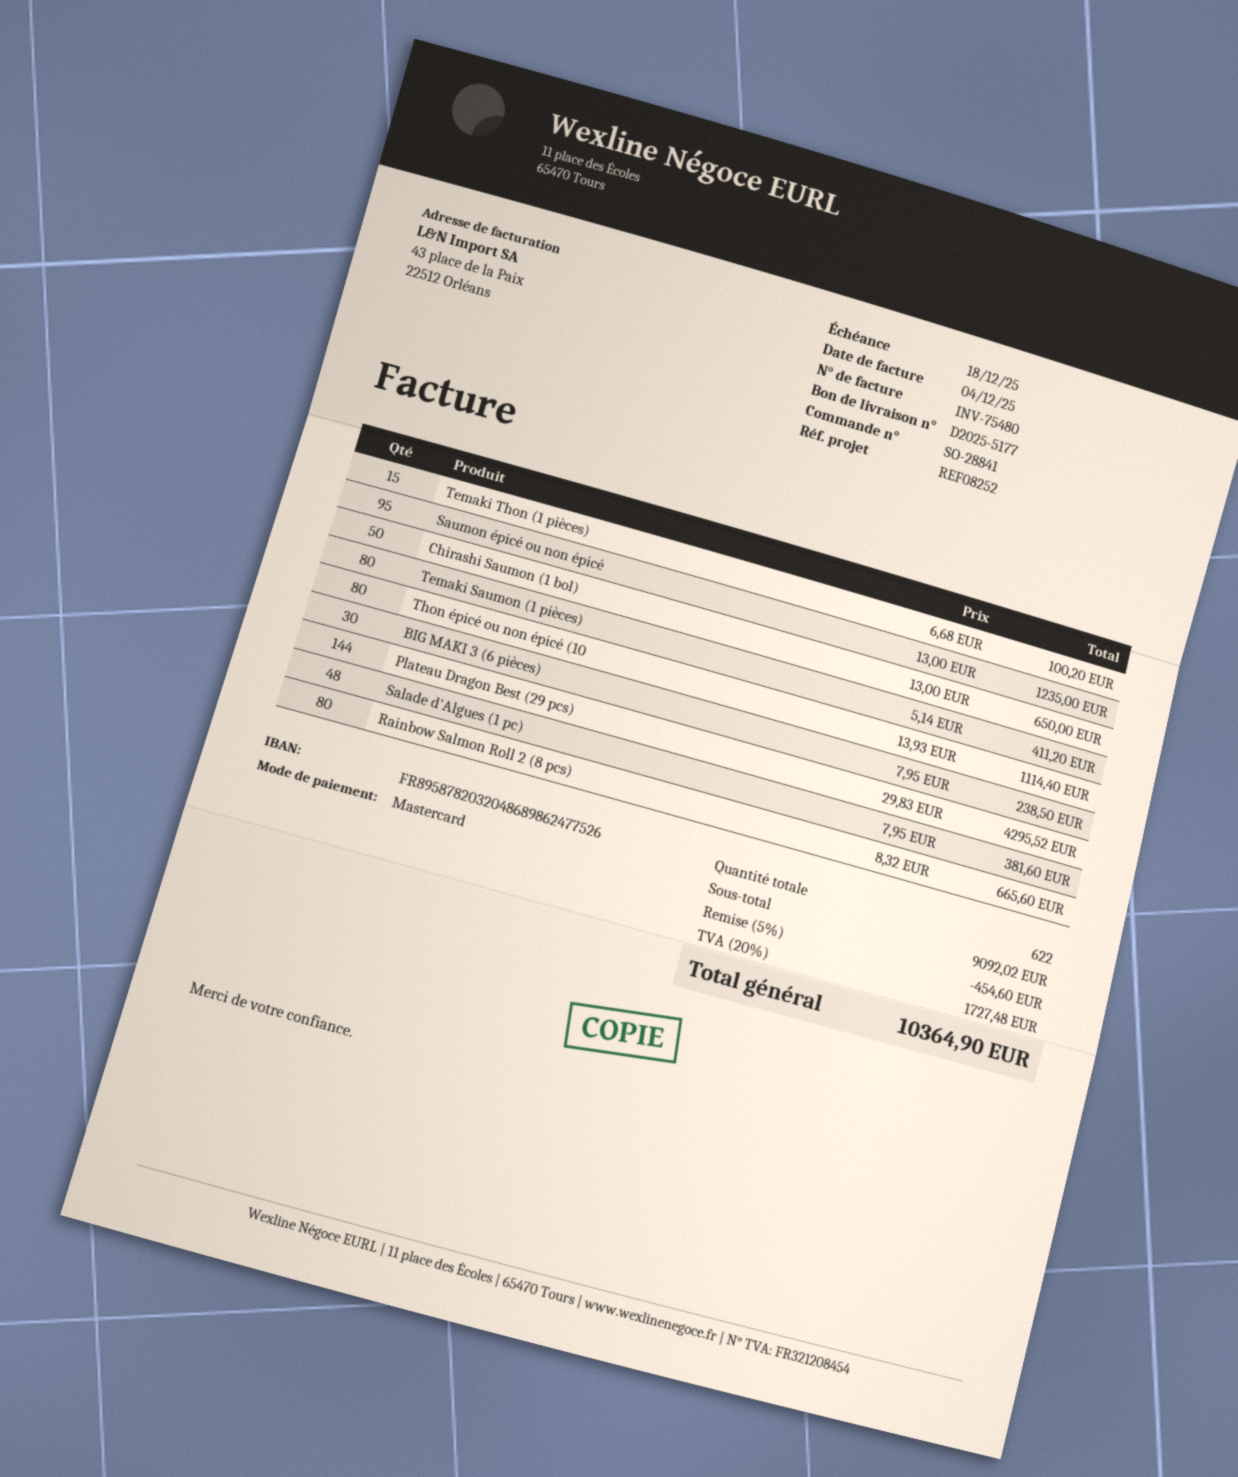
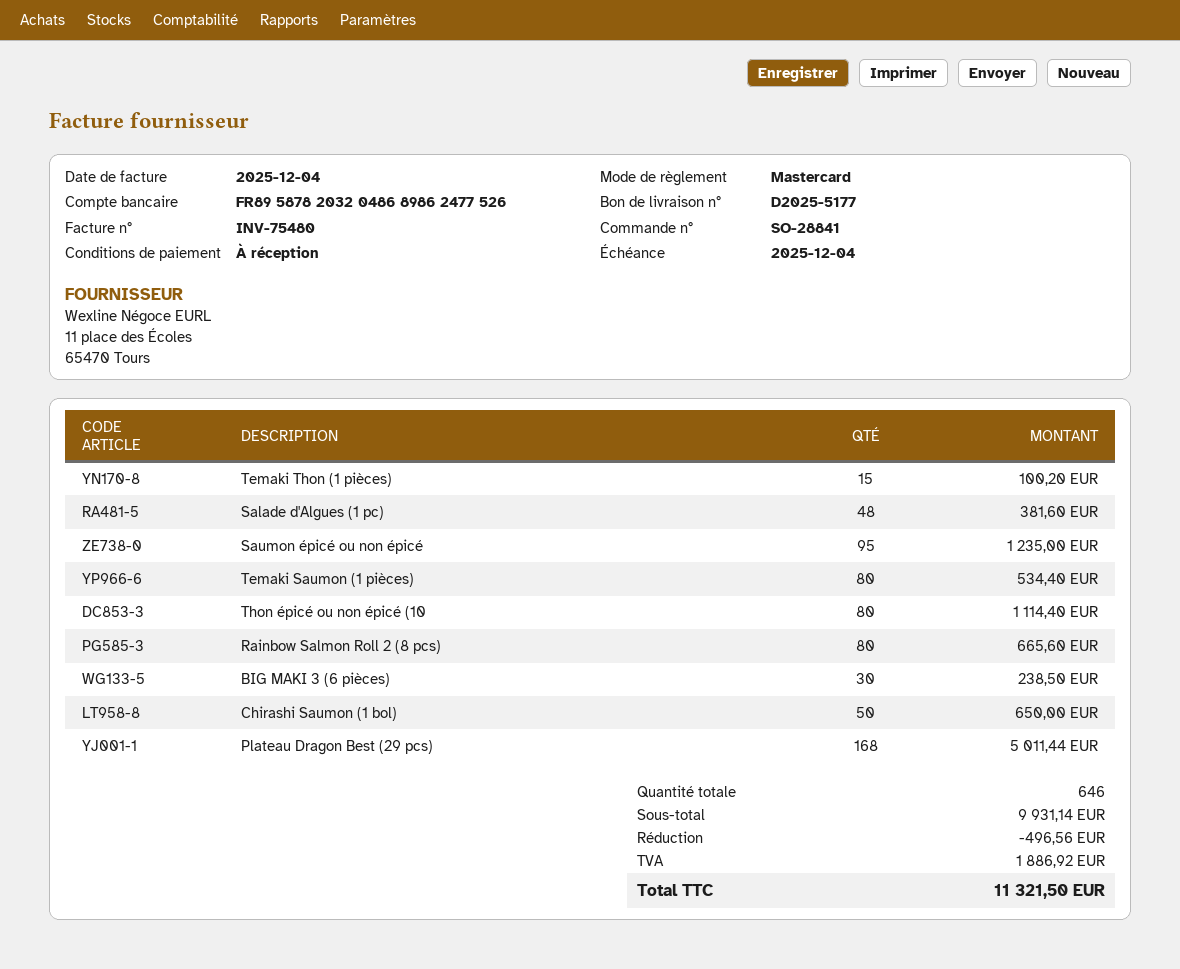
due date: 2025-12-18 -> 2025-12-04
Temaki Saumon (1 pièces): 80 for 411.20 -> 80 for 534.40
Plateau Dragon Best (29 pcs): 144 for 4295.52 -> 168 for 5011.44
total quantity: 622 -> 646
subtotal: 9092.02 -> 9931.14
discount: 454.60 -> 496.56
tax: 1727.48 -> 1886.92
total: 10364.90 -> 11321.50

